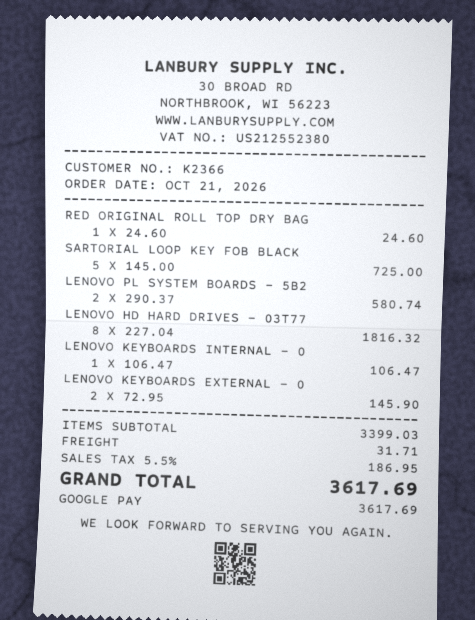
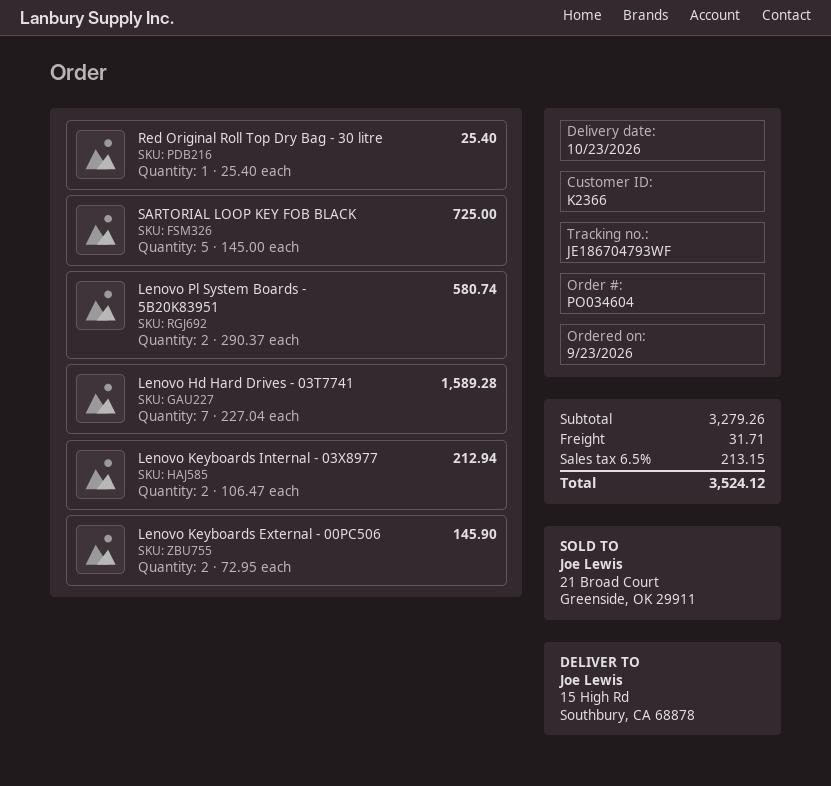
order date: 2026-10-21 -> 2026-09-23
RED ORIGINAL ROLL TOP DRY BAG: 1 x 24.60 = 24.60 -> 1 x 25.40 = 25.40
LENOVO HD HARD DRIVES - 03T77: 8 x 227.04 = 1816.32 -> 7 x 227.04 = 1589.28
LENOVO KEYBOARDS INTERNAL - 0: 1 x 106.47 = 106.47 -> 2 x 106.47 = 212.94
subtotal: 3399.03 -> 3279.26
tax: 5.5% = 186.95 -> 6.5% = 213.15
total: 3617.69 -> 3524.12

